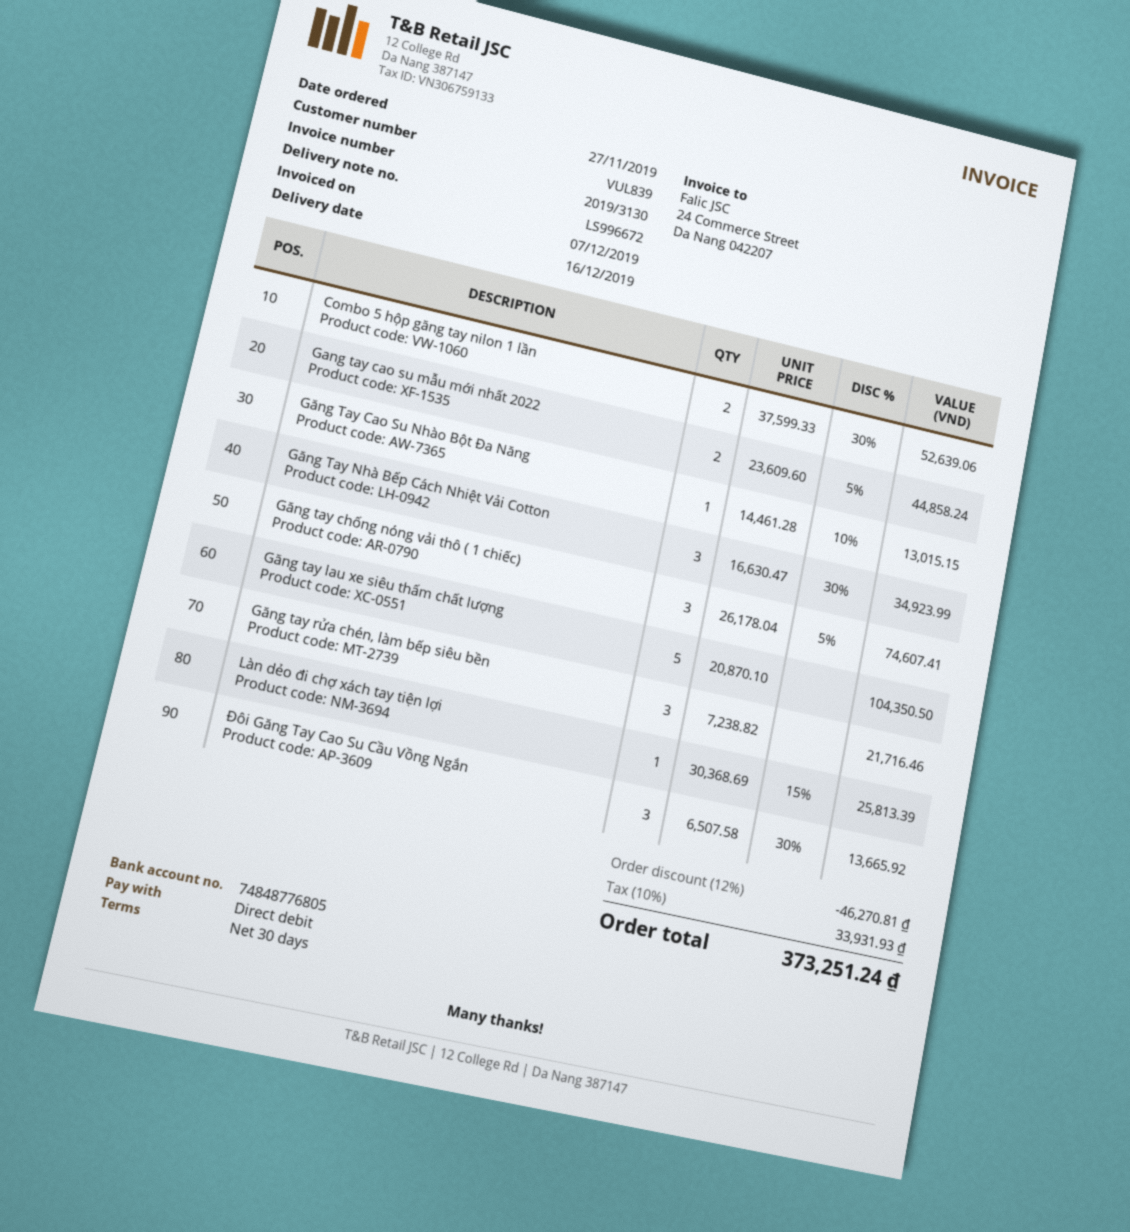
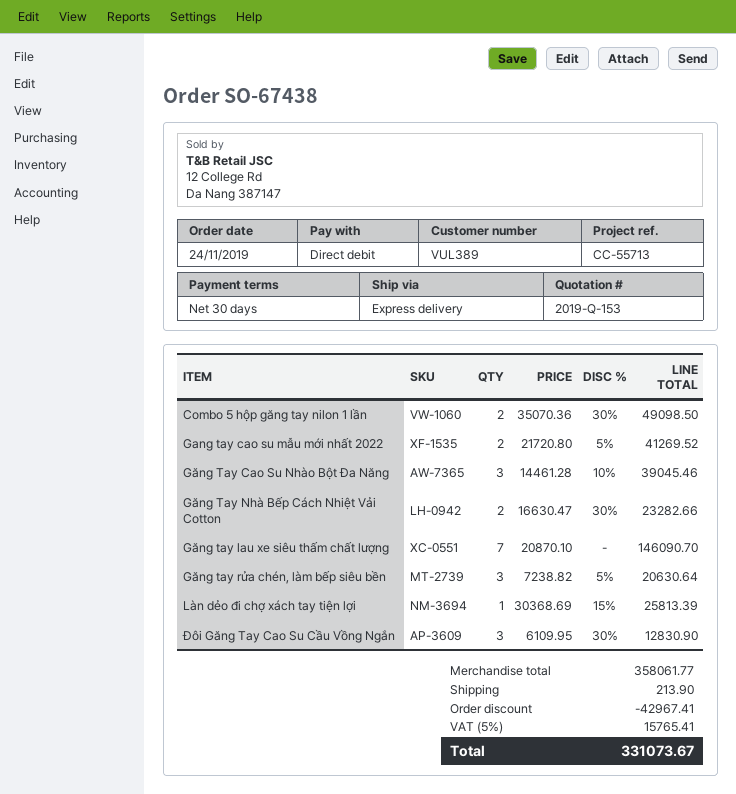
order date: 2019-11-27 -> 2019-11-24
customer number: VUL839 -> VUL389
Combo 5 hộp găng tay nilon 1 lần: 2 x 37599.33 - 30% = 52639.06 -> 2 x 35070.36 - 30% = 49098.50
Gang tay cao su mẫu mới nhất 2022: 2 x 23609.60 - 5% = 44858.24 -> 2 x 21720.80 - 5% = 41269.52
Găng Tay Cao Su Nhào Bột Đa Năng: 1 x 14461.28 - 10% = 13015.15 -> 3 x 14461.28 - 10% = 39045.46
Găng Tay Nhà Bếp Cách Nhiệt Vải Cotton: 3 x 16630.47 - 30% = 34923.99 -> 2 x 16630.47 - 30% = 23282.66
Găng tay chống nóng vải thô ( 1 chiếc): 3 x 26178.04 - 5% = 74607.41 -> none
Găng tay lau xe siêu thấm chất lượng: 5 x 20870.10 = 104350.50 -> 7 x 20870.10 = 146090.70
Găng tay rửa chén, làm bếp siêu bền: 3 x 7238.82 = 21716.46 -> 3 x 7238.82 - 5% = 20630.64
Đôi Găng Tay Cao Su Cầu Vồng Ngắn: 3 x 6507.58 - 30% = 13665.92 -> 3 x 6109.95 - 30% = 12830.90
discount: 46270.81 -> 42967.41
shipping: none -> 213.90
tax: 10% = 33931.93 -> 5% = 15765.41
total: 373251.24 -> 331073.67

